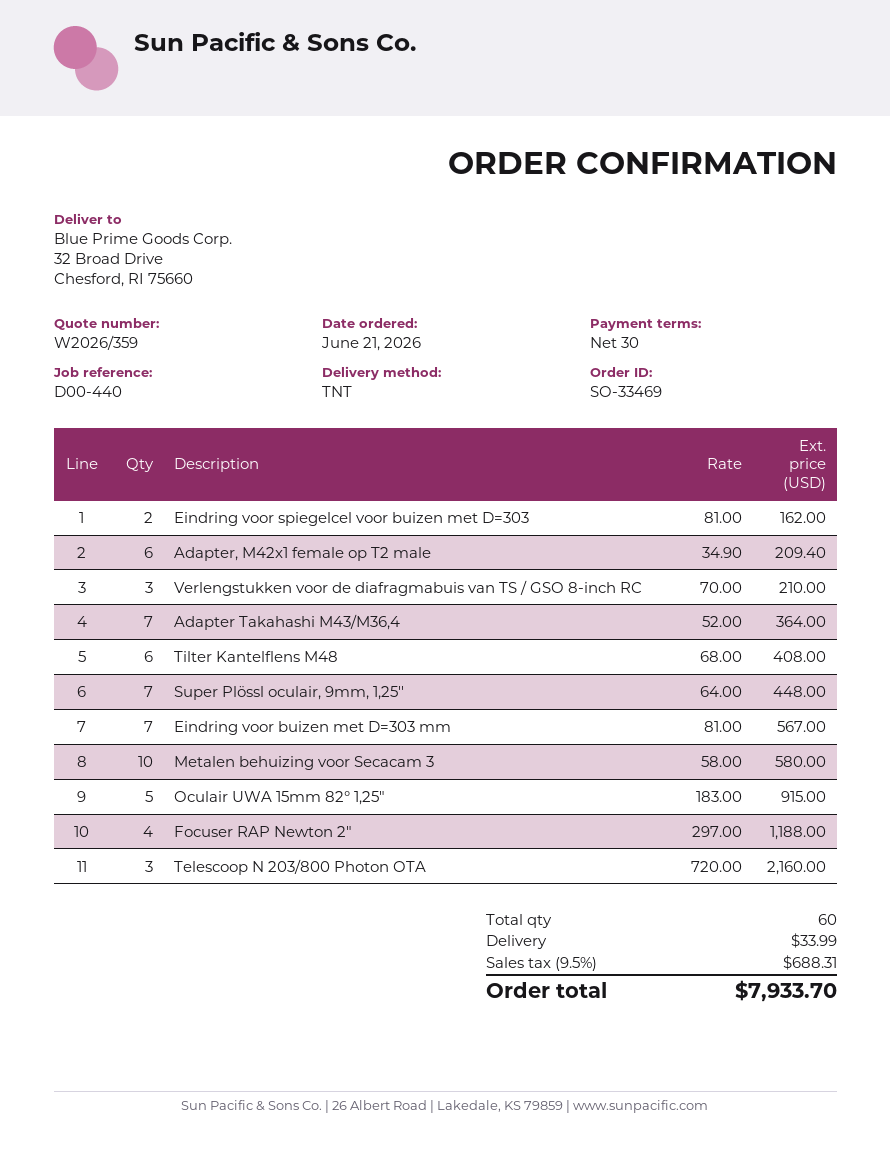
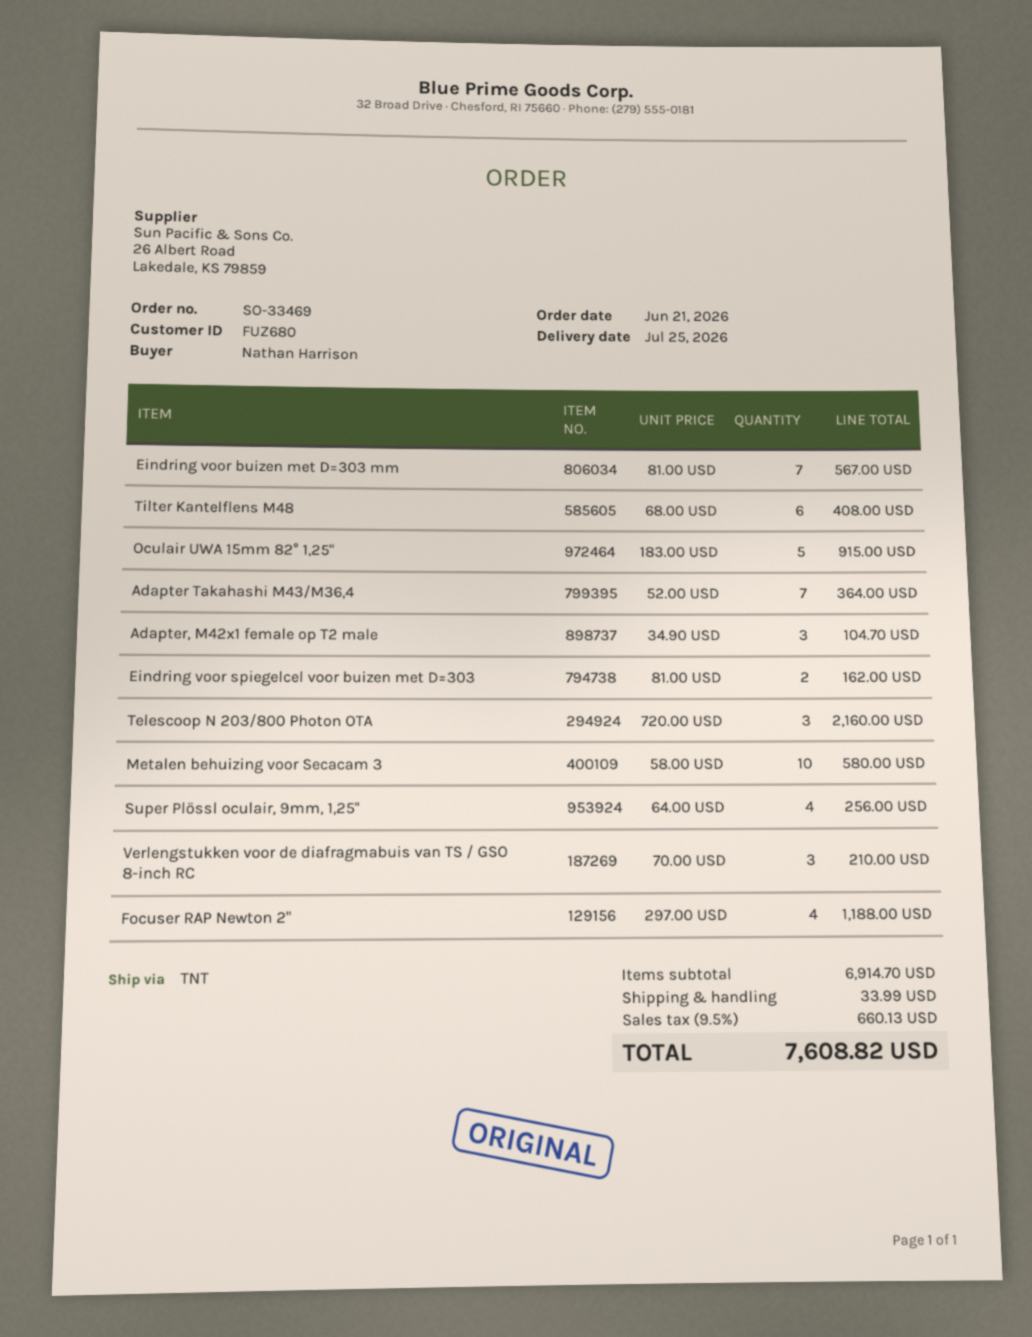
Adapter, M42x1 female op T2 male: 6 x 34.90 = 209.40 -> 3 x 34.90 = 104.70
Super Plössl oculair, 9mm, 1,25'': 7 x 64.00 = 448.00 -> 4 x 64.00 = 256.00
tax: 9.5% = 688.31 -> 9.5% = 660.13
total: 7933.70 -> 7608.82

